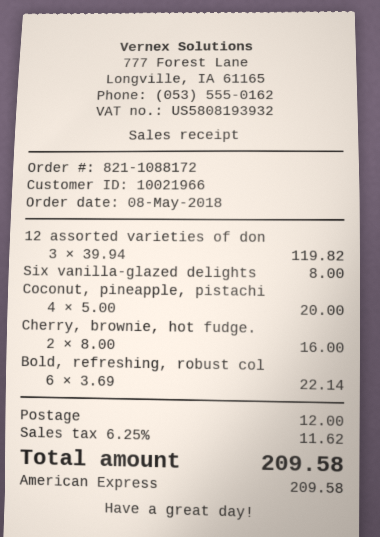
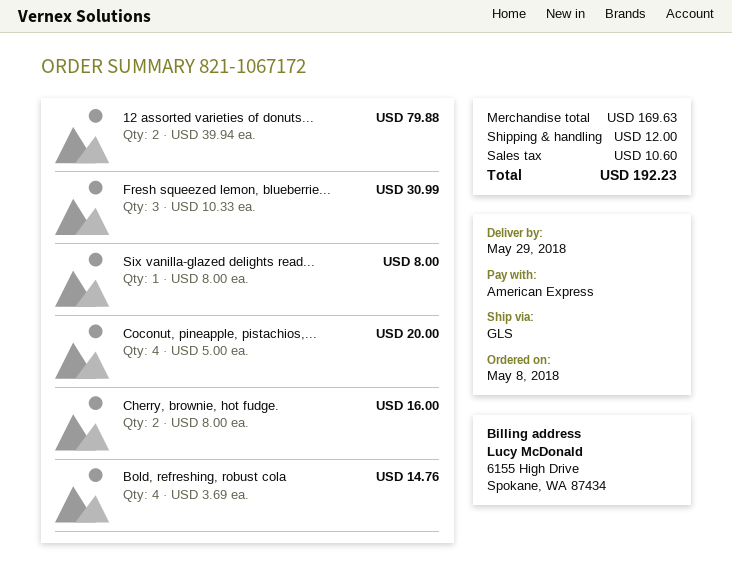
order number: 821-1088172 -> 821-1067172
12 assorted varieties of don: 3 x 39.94 = 119.82 -> 2 x 39.94 = 79.88
Bold, refreshing, robust col: 6 x 3.69 = 22.14 -> 4 x 3.69 = 14.76
Fresh squeezed lemon, blueberrie...: none -> 3 x 10.33 = 30.99
tax: 11.62 -> 10.60
total: 209.58 -> 192.23

